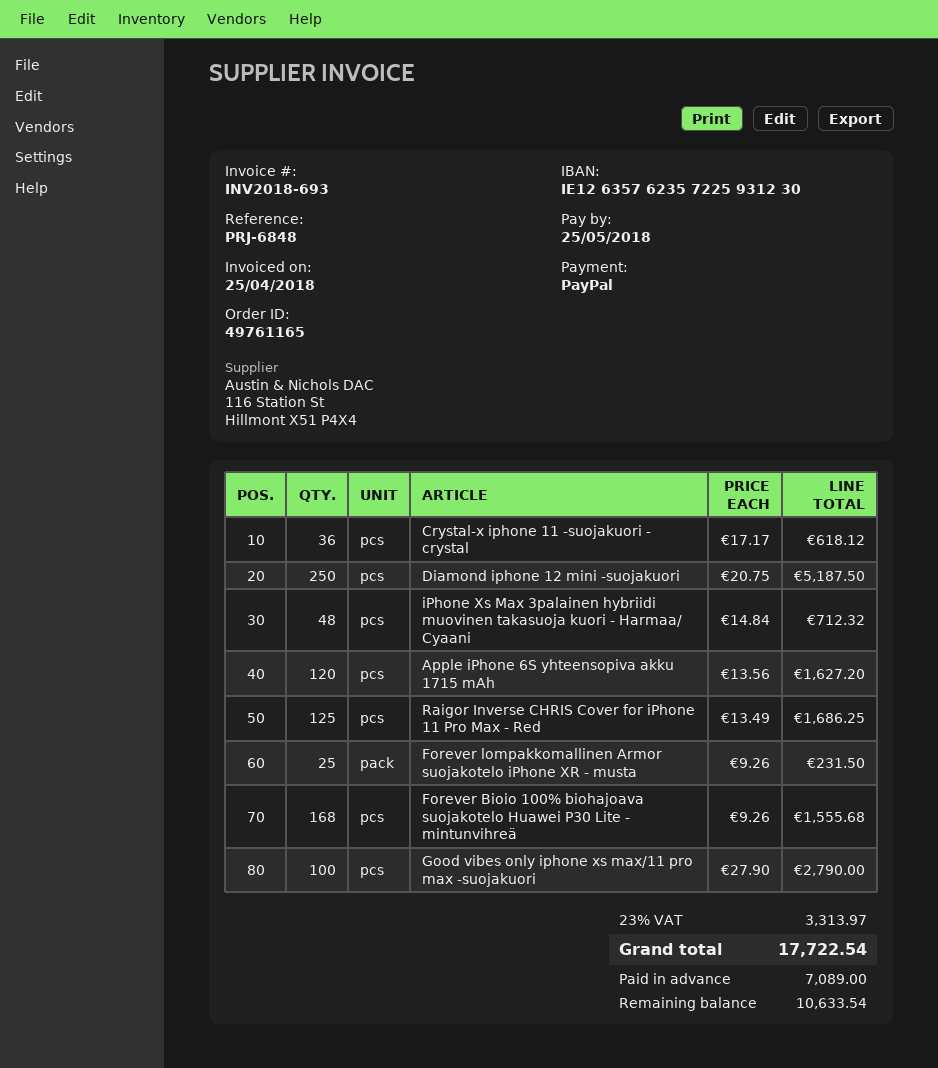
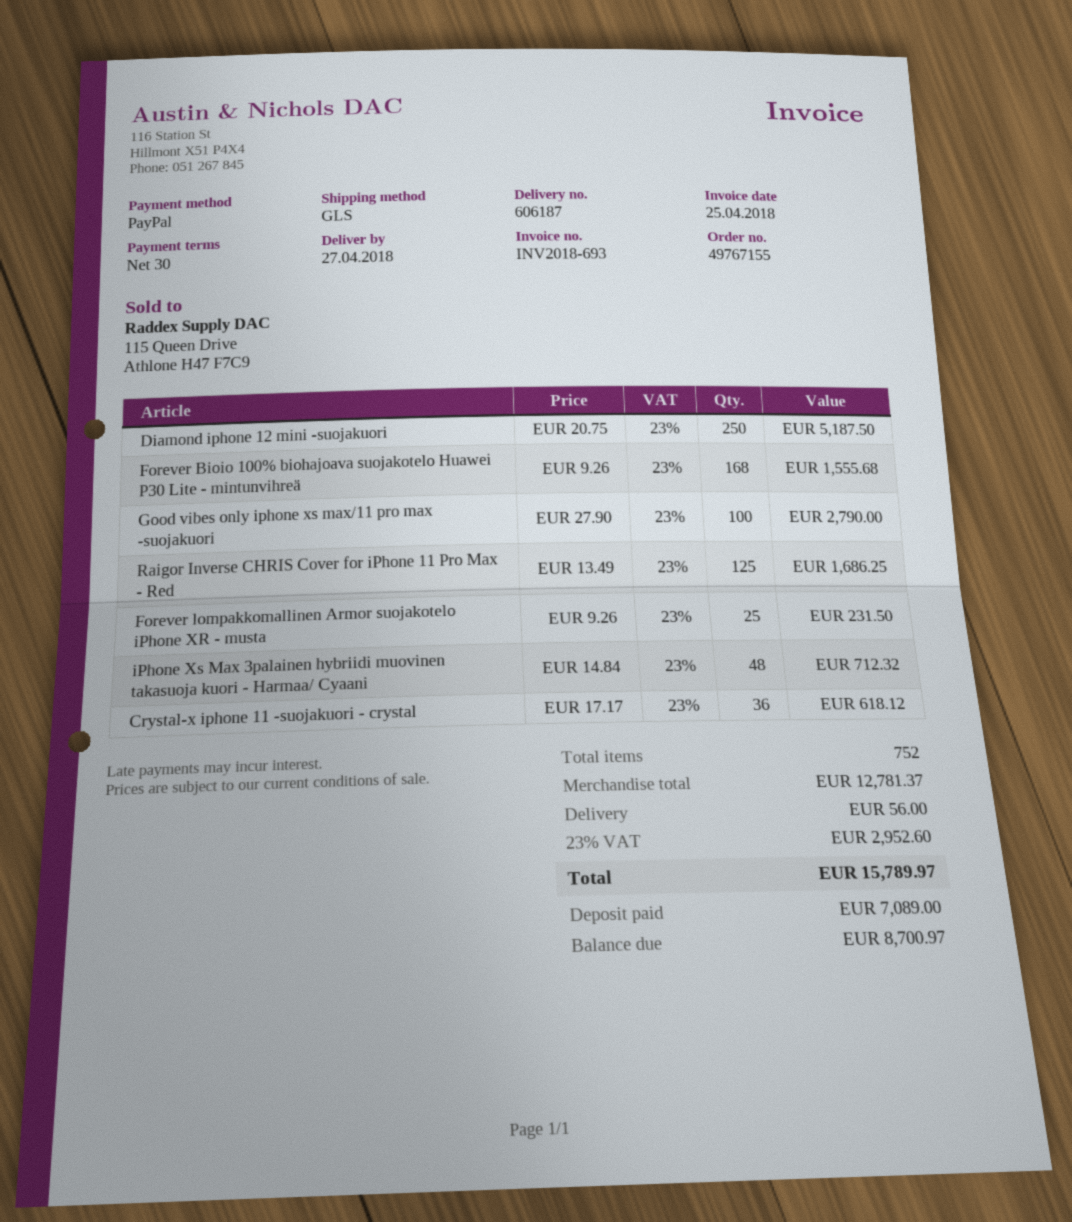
order number: 49761165 -> 49767155
Apple iPhone 6S yhteensopiva akku 1715 mAh: 120 x 13.56 = 1627.20 -> none
shipping: none -> 56.00
tax: 23% = 3313.97 -> 23% = 2952.60
total: 17722.54 -> 15789.97
balance: 10633.54 -> 8700.97

